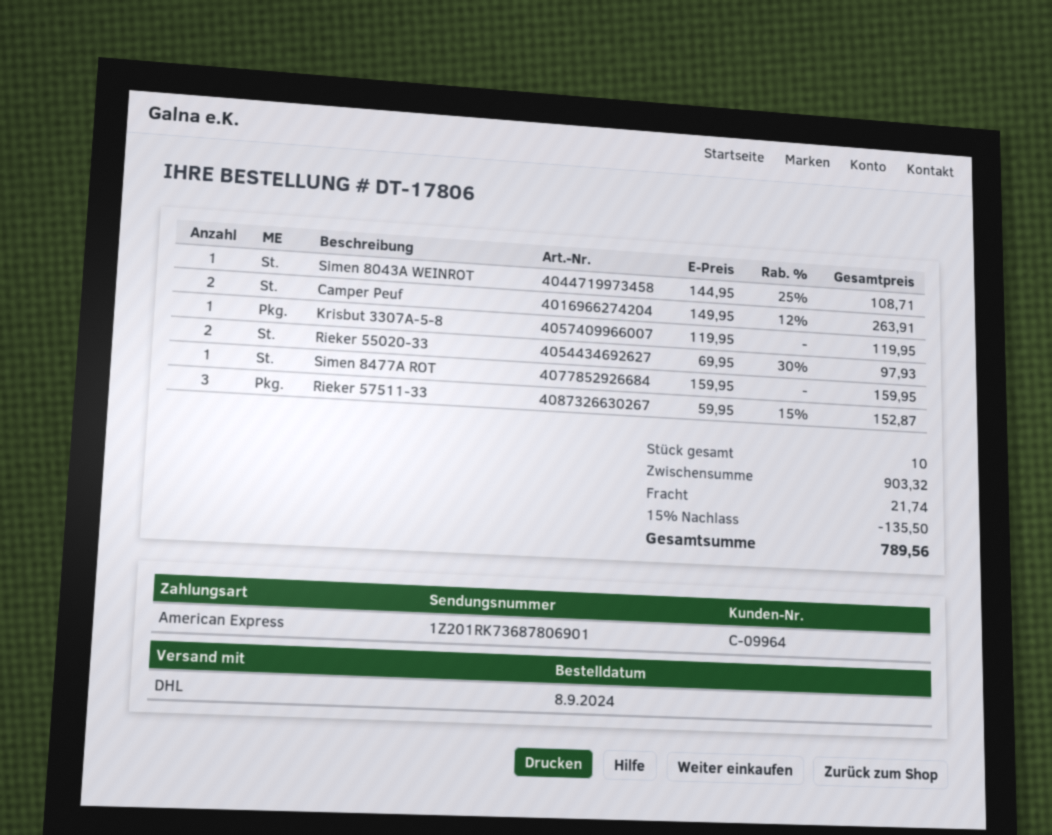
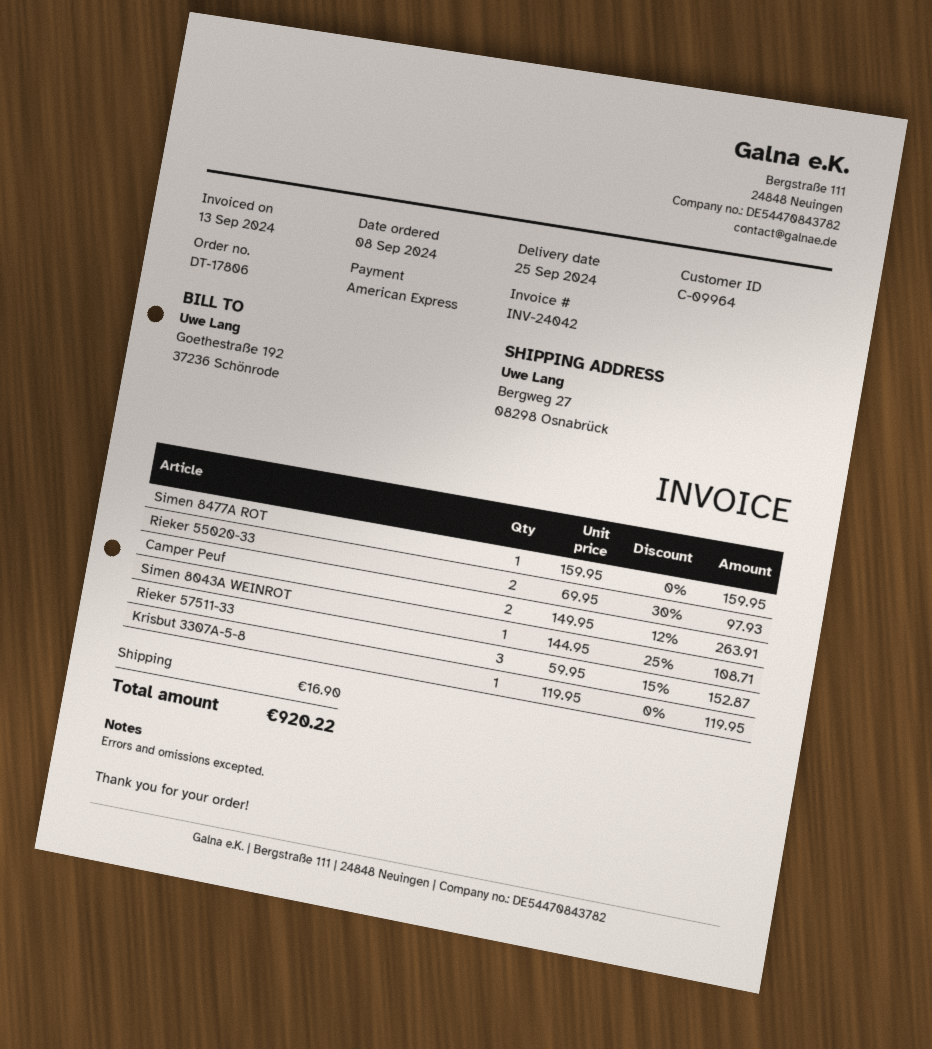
discount: 15% = 135.50 -> none
shipping: 21.74 -> 16.90
total: 789.56 -> 920.22

